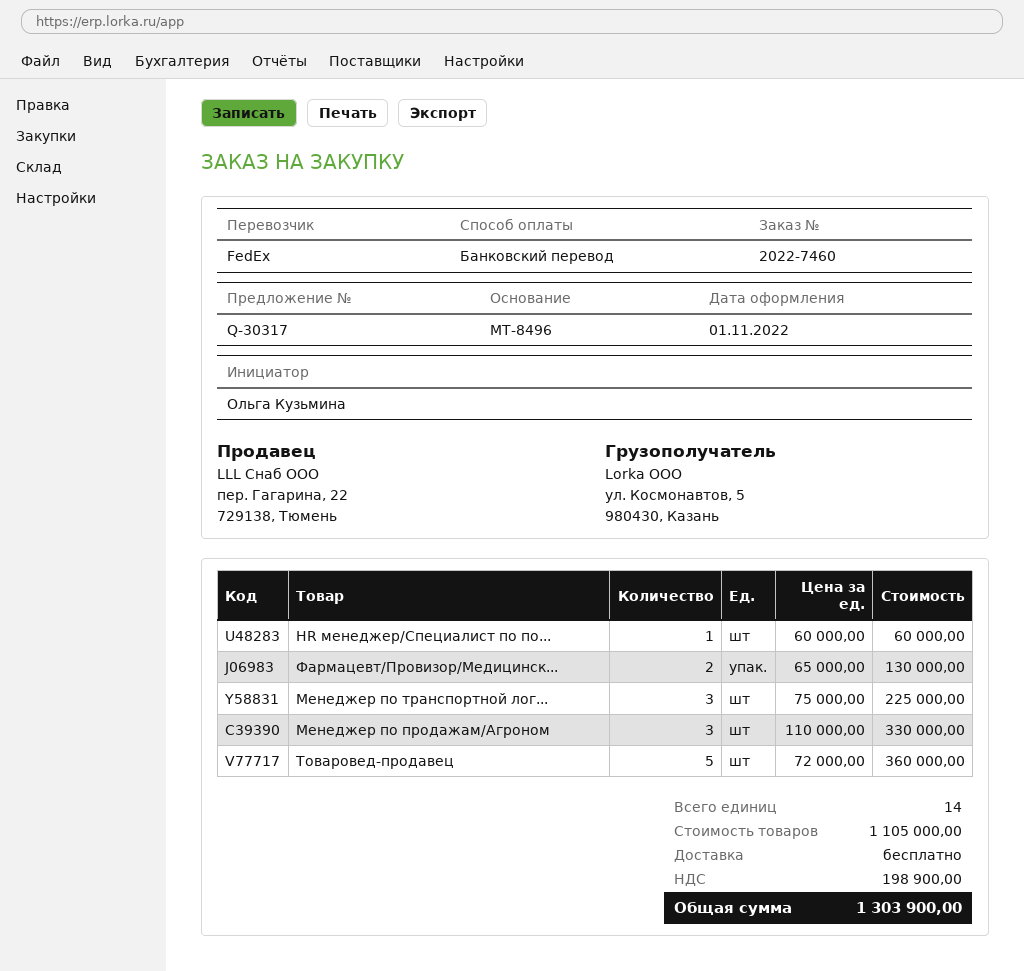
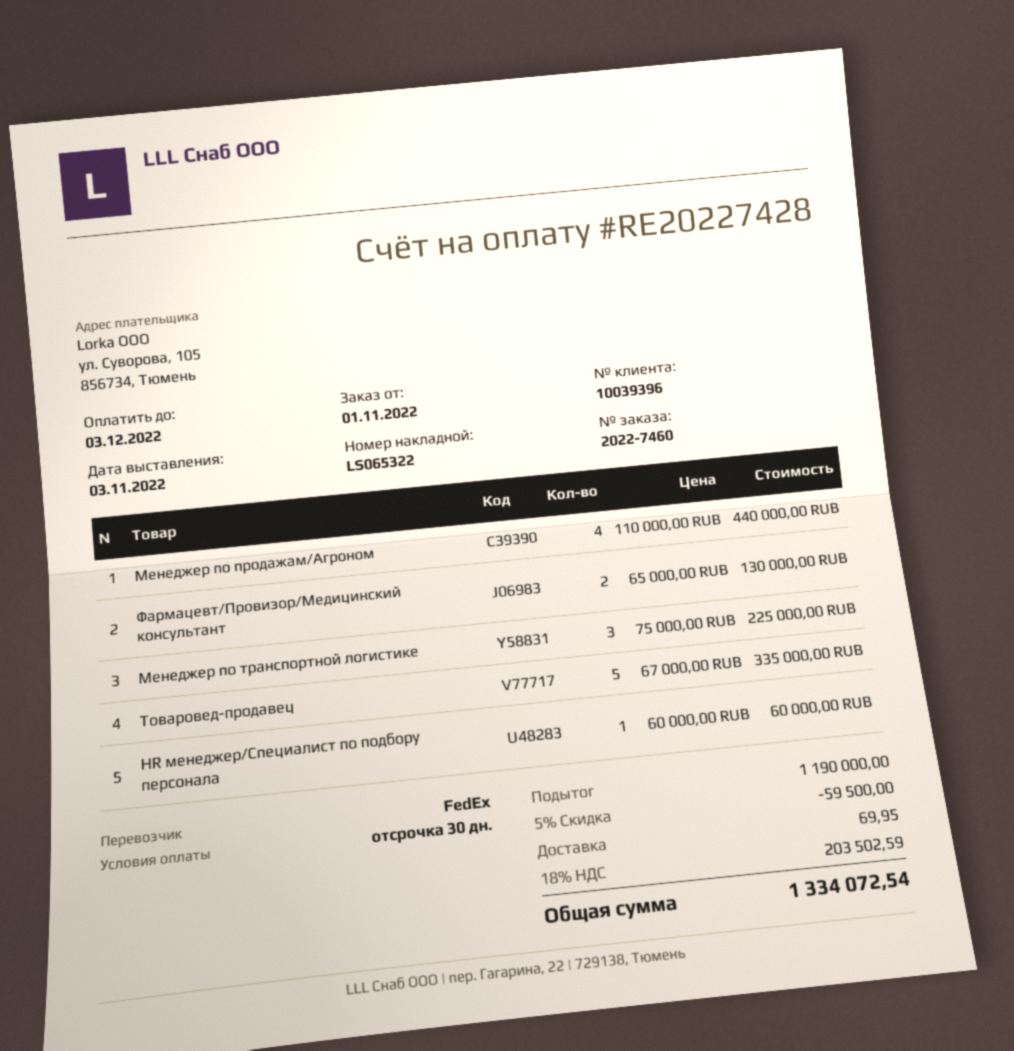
Менеджер по продажам/Агроном: 3 x 110000.00 = 330000.00 -> 4 x 110000.00 = 440000.00
Товаровед-продавец: 5 x 72000.00 = 360000.00 -> 5 x 67000.00 = 335000.00
subtotal: 1105000.00 -> 1190000.00
discount: none -> 5% = 59500.00
shipping: 0.00 -> 69.95
tax: 198900.00 -> 203502.59
total: 1303900.00 -> 1334072.54

